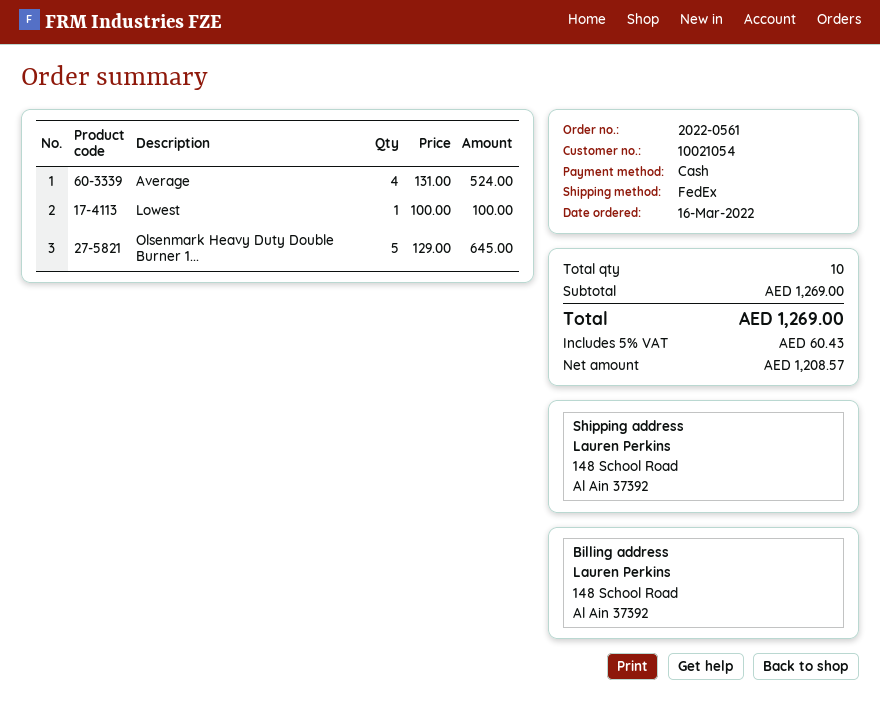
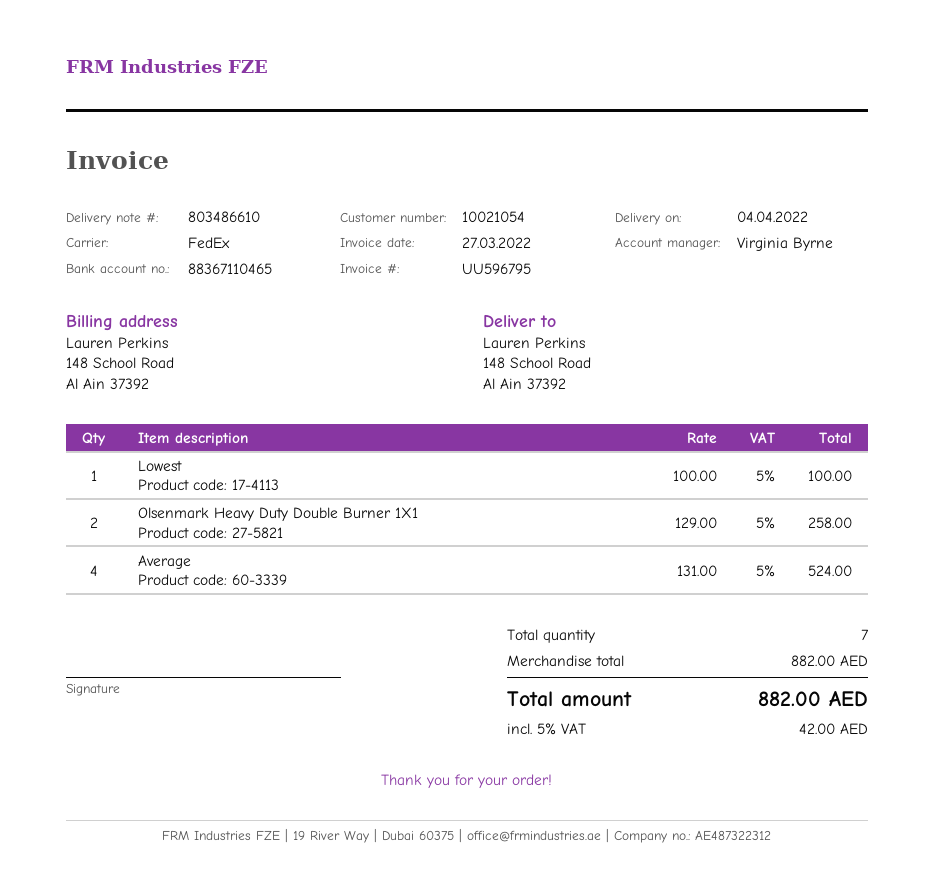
Olsenmark Heavy Duty Double Burner 1...: 5 x 129.00 = 645.00 -> 2 x 129.00 = 258.00
total quantity: 10 -> 7
subtotal: 1269.00 -> 882.00
tax: 5% = 60.43 -> 5% = 42.00
total: 1269.00 -> 882.00

